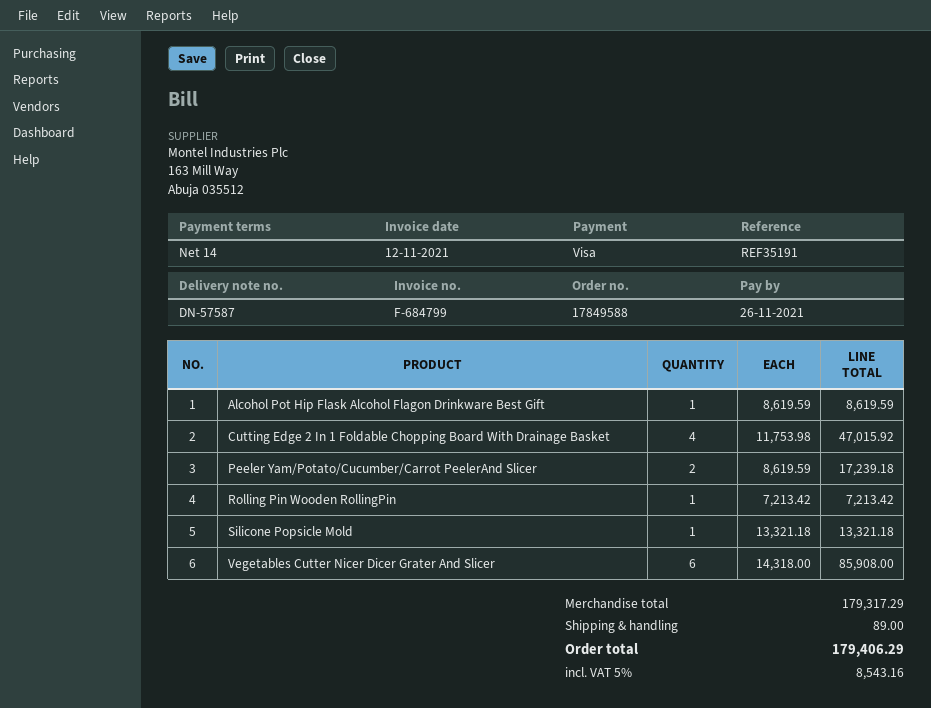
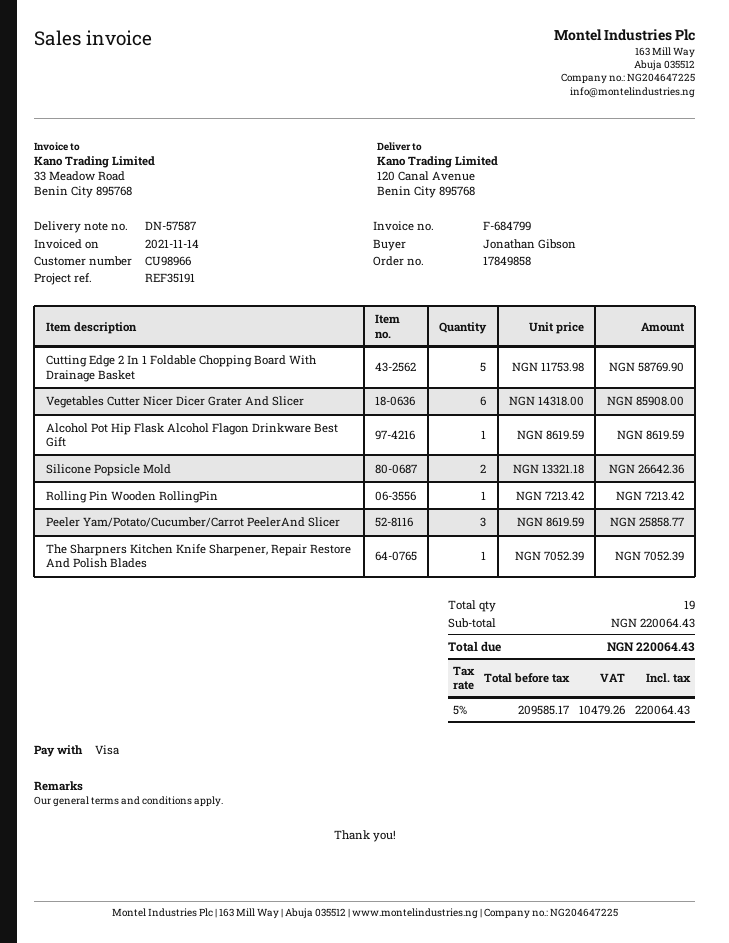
order number: 17849588 -> 17849858
invoice date: 2021-11-12 -> 2021-11-14
Cutting Edge 2 In 1 Foldable Chopping Board With Drainage Basket: 4 x 11753.98 = 47015.92 -> 5 x 11753.98 = 58769.90
Peeler Yam/Potato/Cucumber/Carrot PeelerAnd Slicer: 2 x 8619.59 = 17239.18 -> 3 x 8619.59 = 25858.77
Silicone Popsicle Mold: 1 x 13321.18 = 13321.18 -> 2 x 13321.18 = 26642.36
The Sharpners Kitchen Knife Sharpener, Repair Restore And Polish Blades: none -> 1 x 7052.39 = 7052.39
subtotal: 179317.29 -> 220064.43
shipping: 89.00 -> none
tax: 5% = 8543.16 -> 5% = 10479.26
total: 179406.29 -> 220064.43

